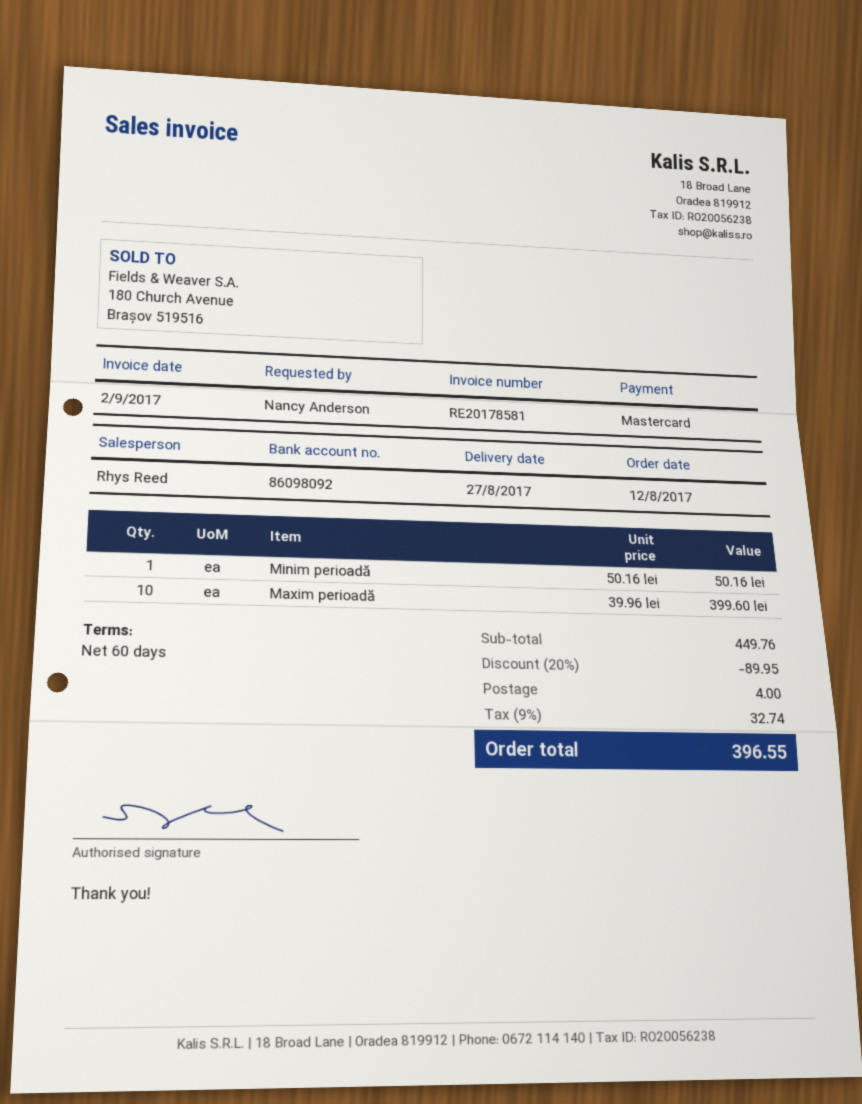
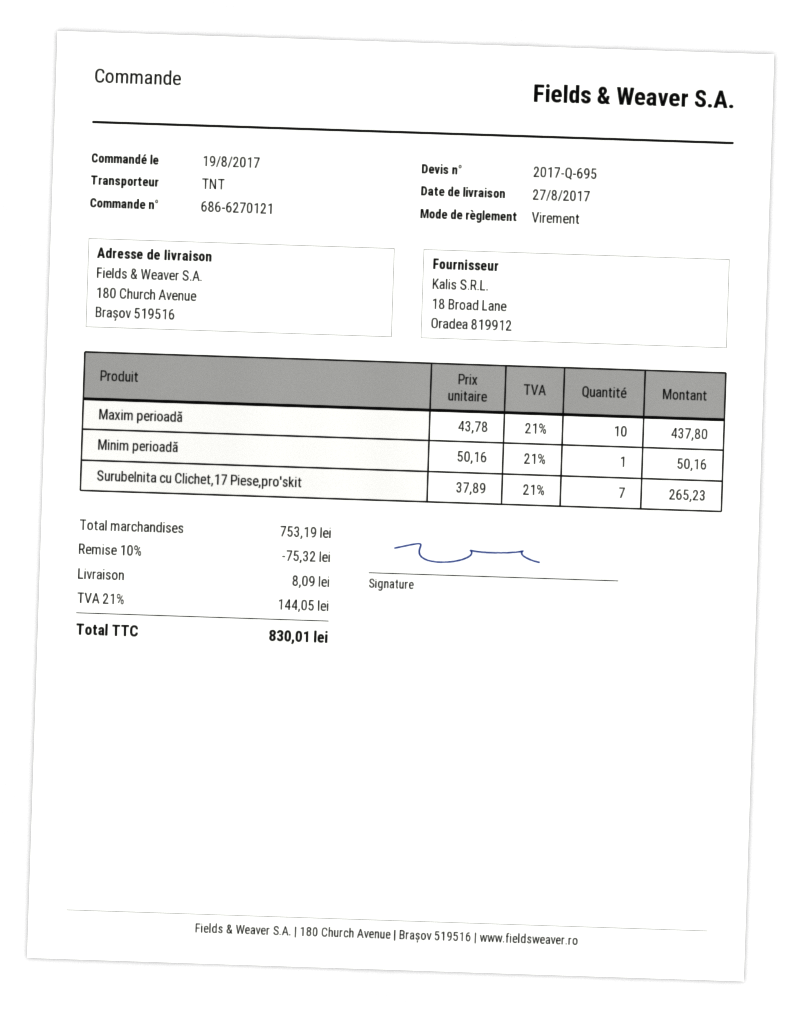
order date: 2017-08-12 -> 2017-08-19
payment method: Mastercard -> bank transfer
Maxim perioadă: 10 x 39.96 = 399.60 -> 10 x 43.78 = 437.80
Surubelnita cu Clichet,17 Piese,pro'skit: none -> 7 x 37.89 = 265.23
subtotal: 449.76 -> 753.19
discount: 20% = 89.95 -> 10% = 75.32
shipping: 4.00 -> 8.09
tax: 9% = 32.74 -> 21% = 144.05
total: 396.55 -> 830.01

